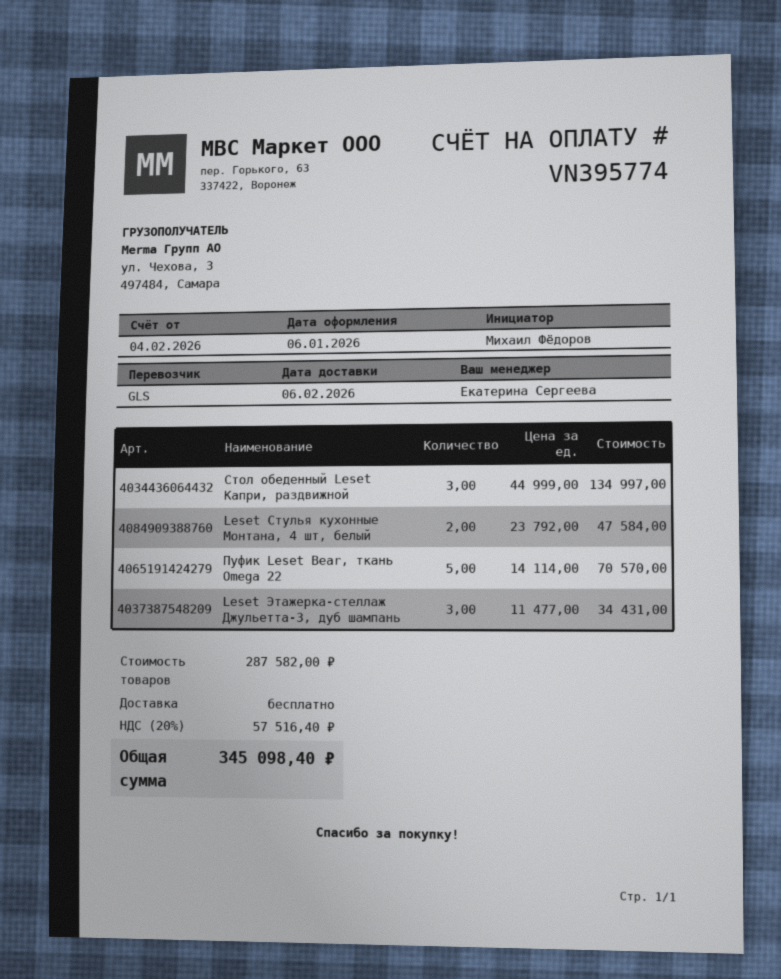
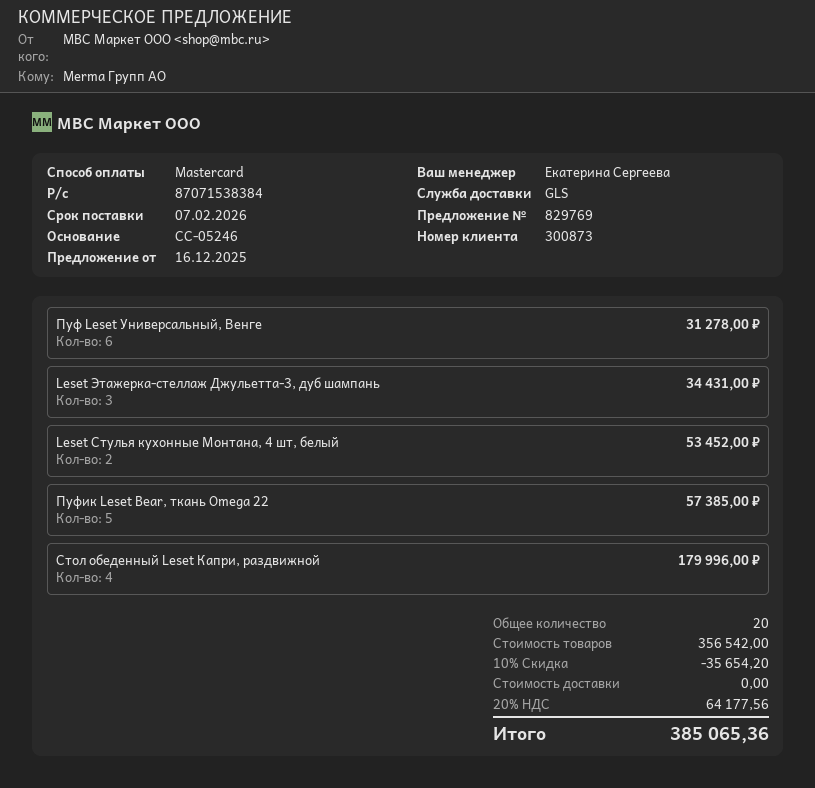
delivery date: 2026-02-06 -> 2026-02-07
Стол обеденный Leset Капри, раздвижной: 3 for 134997.00 -> 4 for 179996.00
Leset Стулья кухонные Монтана, 4 шт, белый: 2 for 47584.00 -> 2 for 53452.00
Пуфик Leset Bear, ткань Omega 22: 5 for 70570.00 -> 5 for 57385.00
Пуф Leset Универсальный, Венге: none -> 6 for 31278.00
subtotal: 287582.00 -> 356542.00
discount: none -> 10% = 35654.20
tax: 20% = 57516.40 -> 20% = 64177.56
total: 345098.40 -> 385065.36

